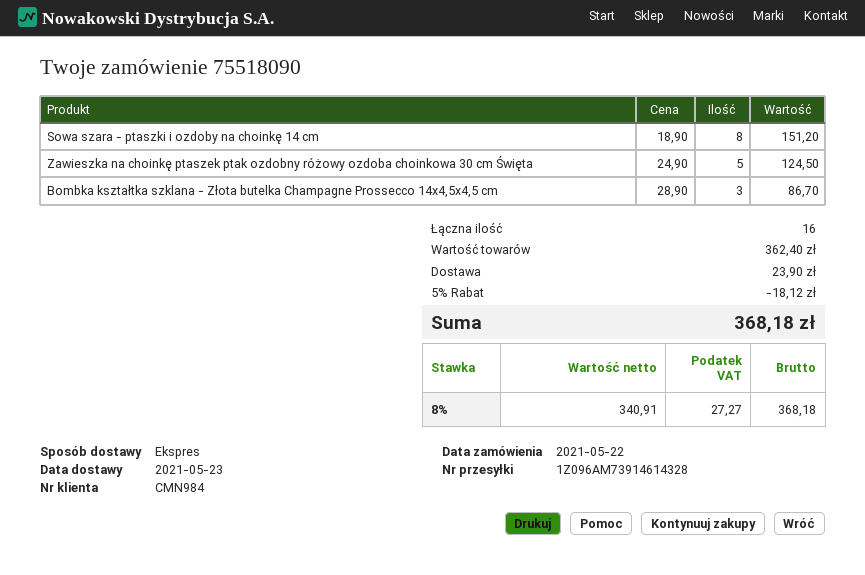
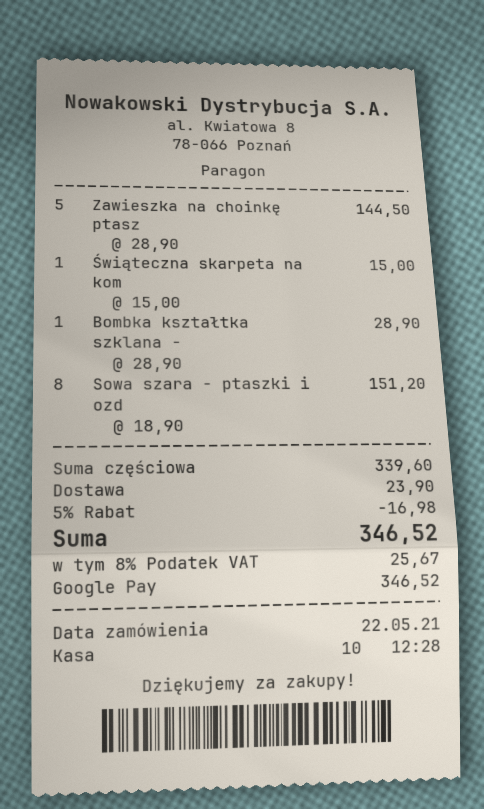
Zawieszka na choinkę ptaszek ptak ozdobny różowy ozdoba choinkowa 30 cm Święta: 5 x 24.90 = 124.50 -> 5 x 28.90 = 144.50
Bombka kształtka szklana - Złota butelka Champagne Prossecco 14x4,5x4,5 cm: 3 x 28.90 = 86.70 -> 1 x 28.90 = 28.90
Świąteczna skarpeta na kom: none -> 1 x 15.00 = 15.00
subtotal: 362.40 -> 339.60
discount: 5% = 18.12 -> 5% = 16.98
tax: 8% = 27.27 -> 8% = 25.67
total: 368.18 -> 346.52

